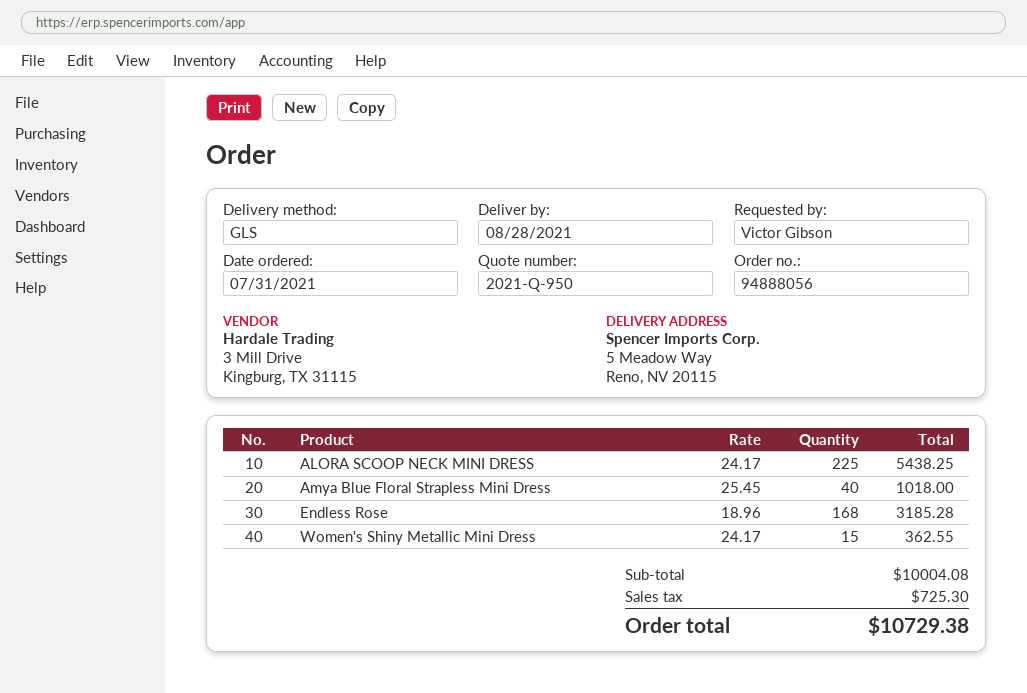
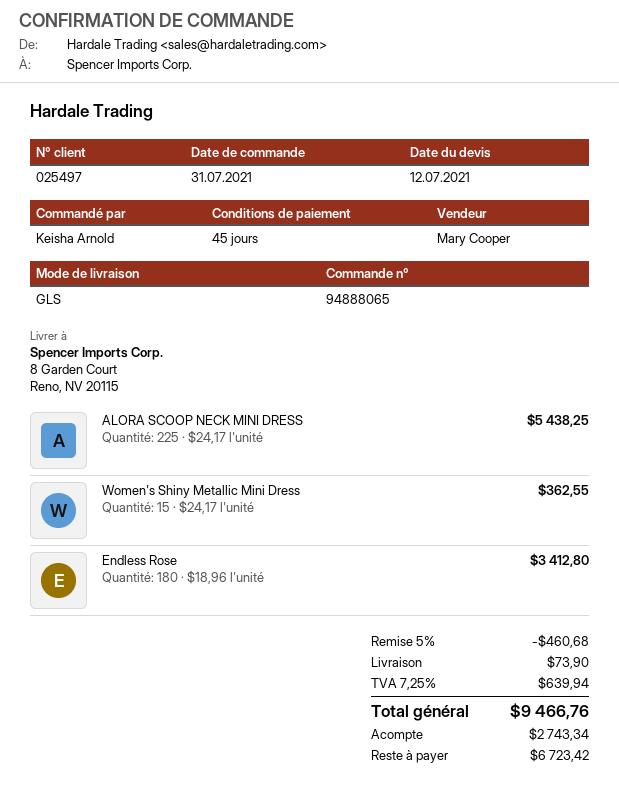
order number: 94888056 -> 94888065
ordered by: Victor Gibson -> Keisha Arnold
ship to: 5 Meadow Way, Reno, NV 20115 -> 8 Garden Court, Reno, NV 20115
Amya Blue Floral Strapless Mini Dress: 40 x 25.45 = 1018.00 -> none
Endless Rose: 168 x 18.96 = 3185.28 -> 180 x 18.96 = 3412.80
discount: none -> 5% = 460.68
shipping: none -> 73.90
tax: 725.30 -> 639.94
total: 10729.38 -> 9466.76

